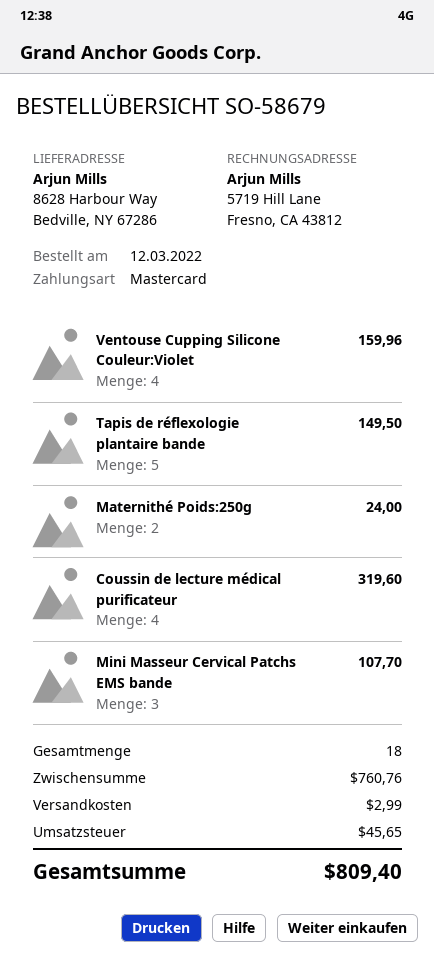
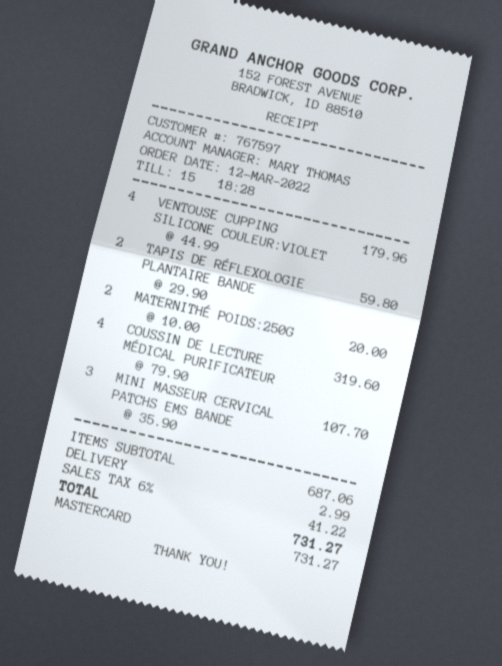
Ventouse Cupping Silicone Couleur:Violet: 4 for 159.96 -> 4 for 179.96
Tapis de réflexologie plantaire bande: 5 for 149.50 -> 2 for 59.80
Maternithé Poids:250g: 2 for 24.00 -> 2 for 20.00
subtotal: 760.76 -> 687.06
tax: 45.65 -> 41.22
total: 809.40 -> 731.27

